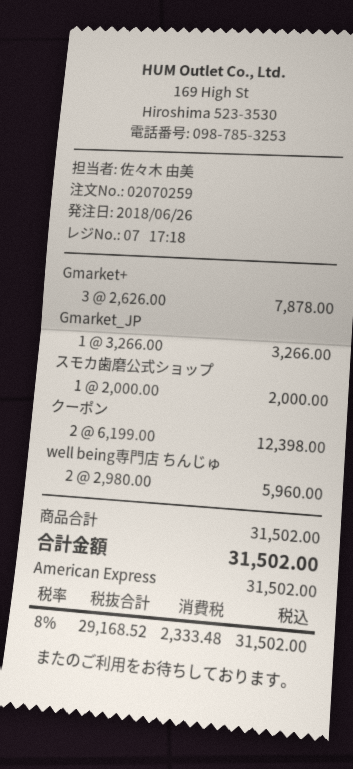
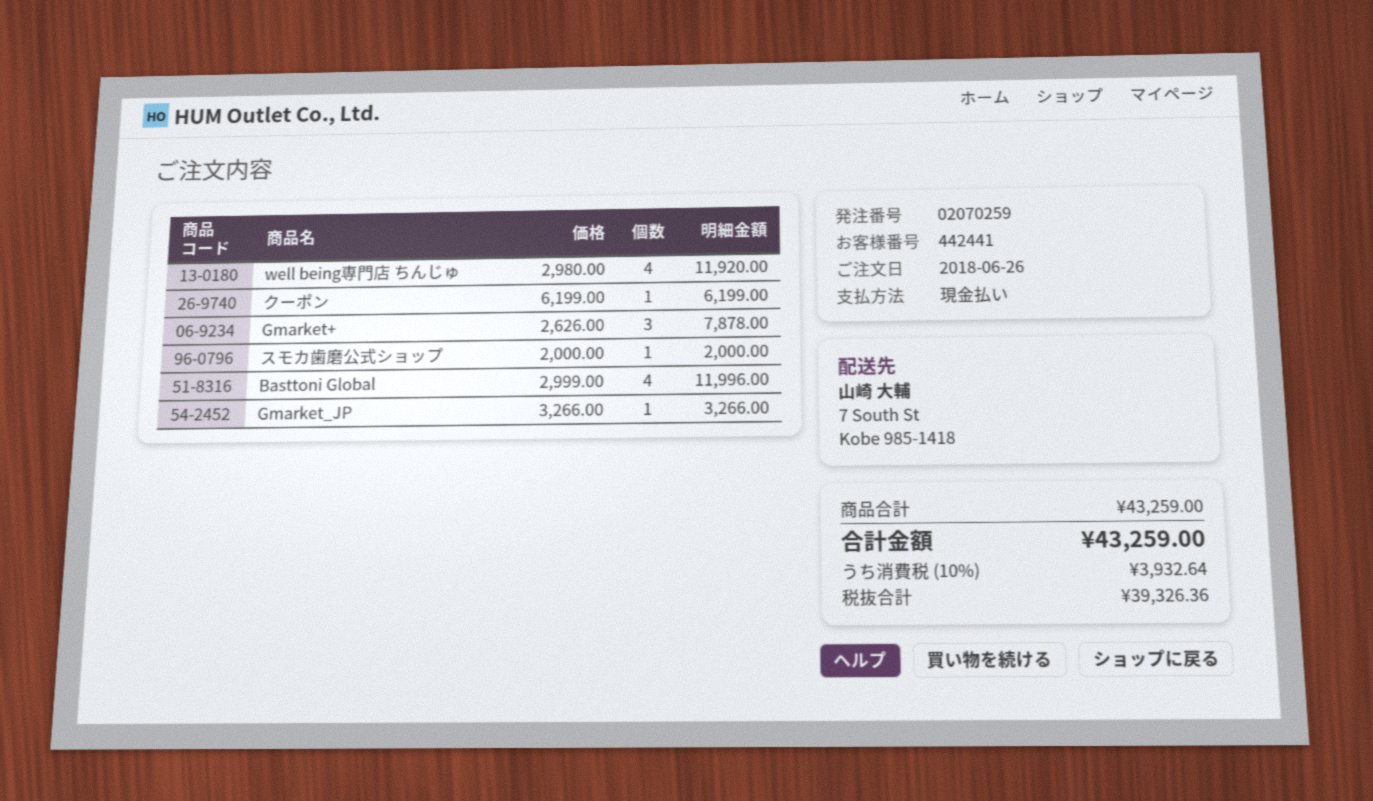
payment method: American Express -> cash
クーポン: 2 x 6199.00 = 12398.00 -> 1 x 6199.00 = 6199.00
well being専門店 ちんじゅ: 2 x 2980.00 = 5960.00 -> 4 x 2980.00 = 11920.00
Basttoni Global: none -> 4 x 2999.00 = 11996.00
subtotal: 31502.00 -> 43259.00
net: 29168.52 -> 39326.36
tax: 8% = 2333.48 -> 10% = 3932.64
total: 31502.00 -> 43259.00

